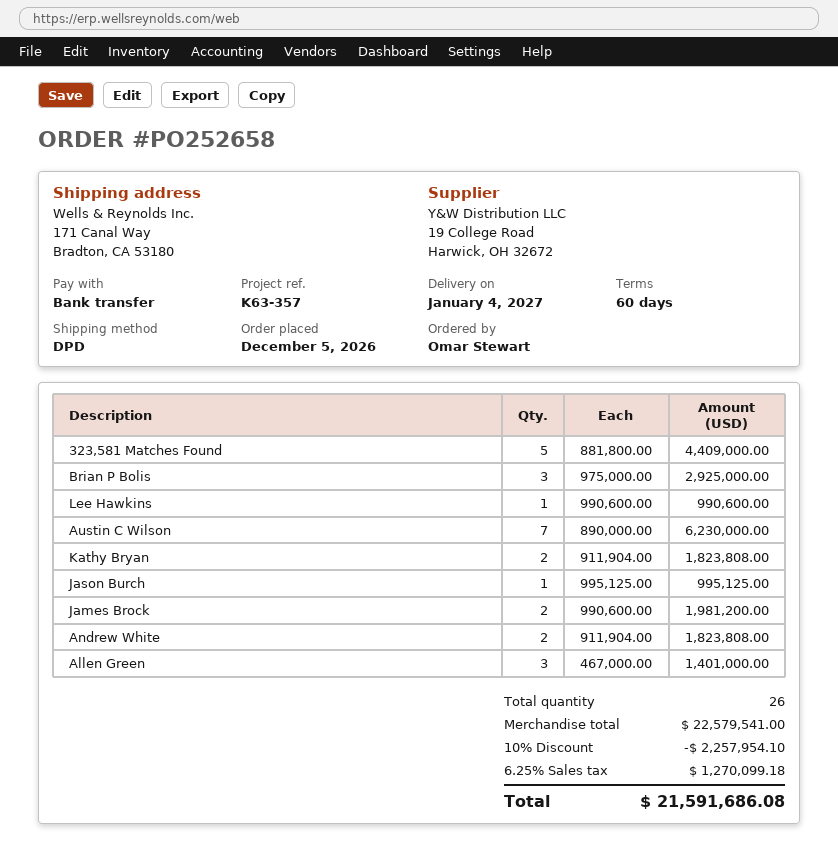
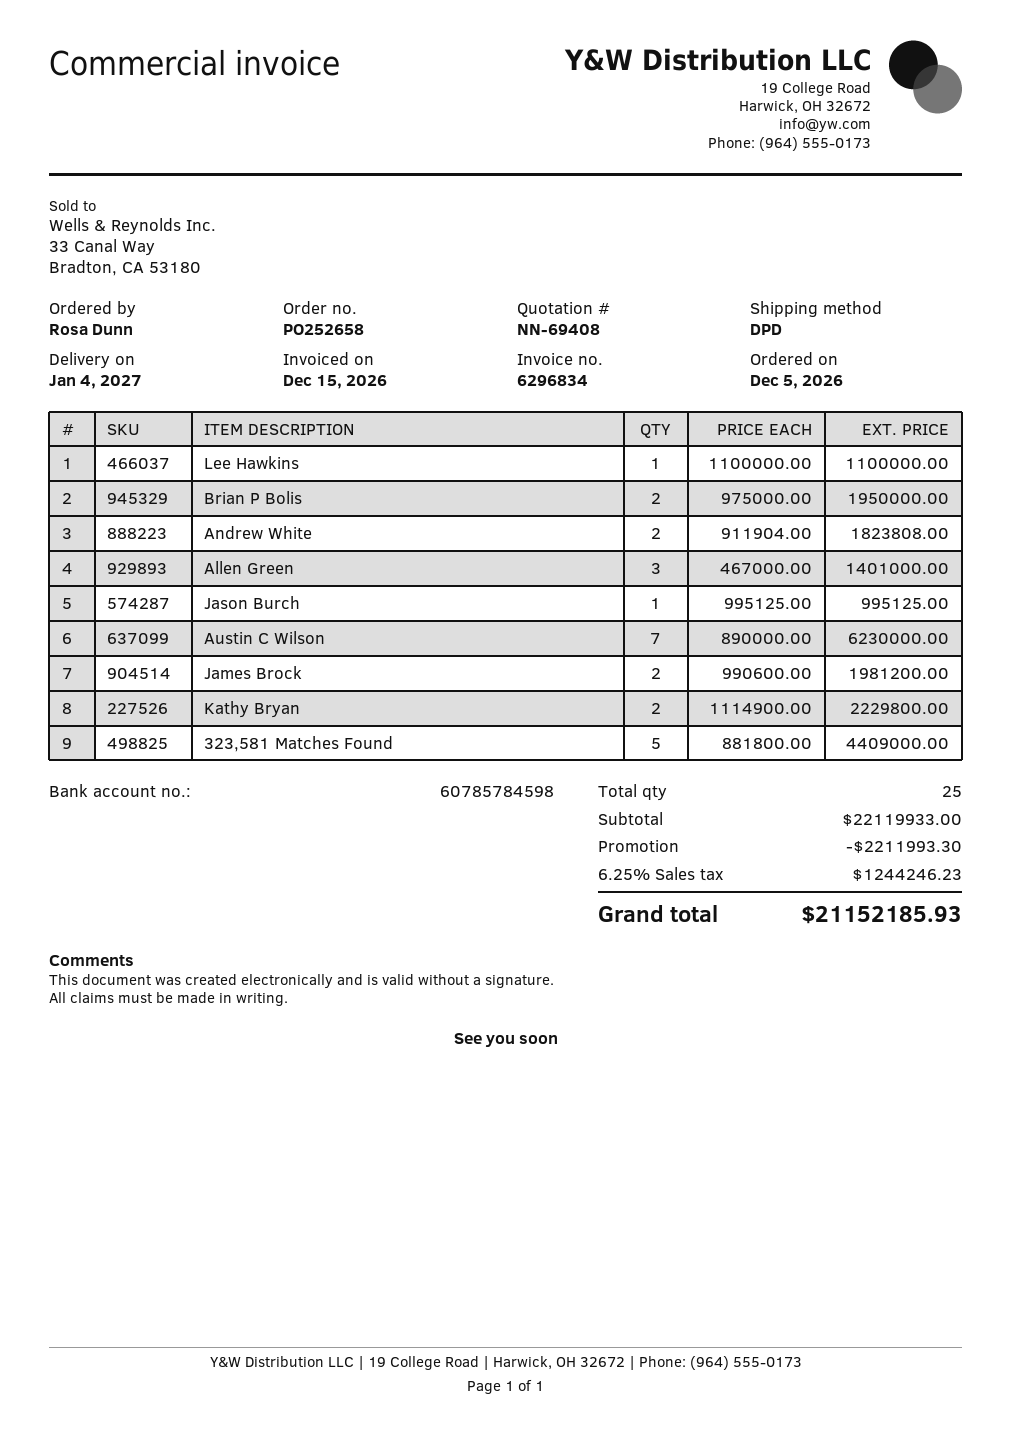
ordered by: Omar Stewart -> Rosa Dunn
Brian P Bolis: 3 x 975000.00 = 2925000.00 -> 2 x 975000.00 = 1950000.00
Lee Hawkins: 1 x 990600.00 = 990600.00 -> 1 x 1100000.00 = 1100000.00
Kathy Bryan: 2 x 911904.00 = 1823808.00 -> 2 x 1114900.00 = 2229800.00
total quantity: 26 -> 25
subtotal: 22579541.00 -> 22119933.00
discount: 2257954.10 -> 2211993.30
tax: 6.25% = 1270099.18 -> 6.25% = 1244246.23
total: 21591686.08 -> 21152185.93

